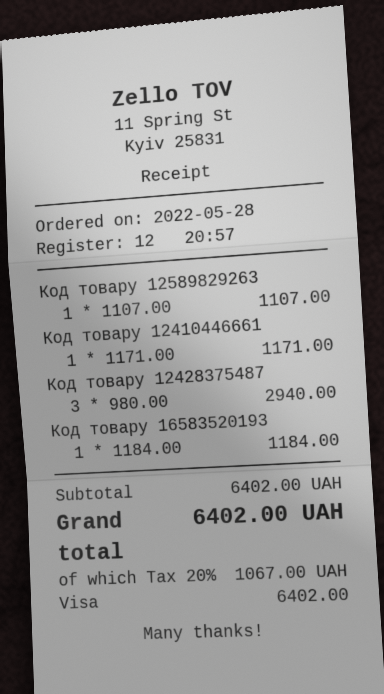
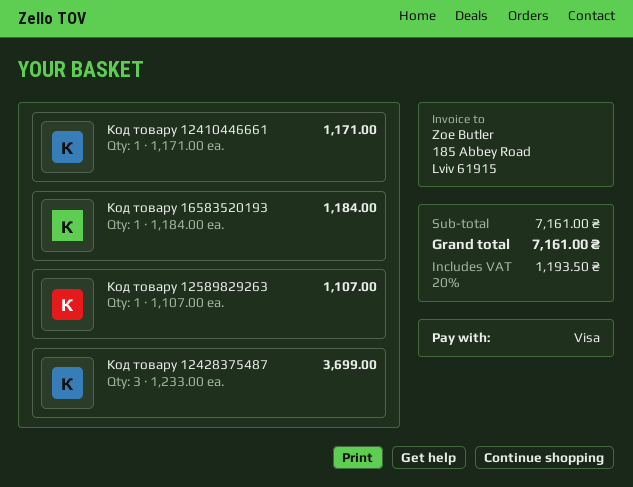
Код товару 12428375487: 3 x 980.00 = 2940.00 -> 3 x 1233.00 = 3699.00
subtotal: 6402.00 -> 7161.00
tax: 20% = 1067.00 -> 20% = 1193.50
total: 6402.00 -> 7161.00

